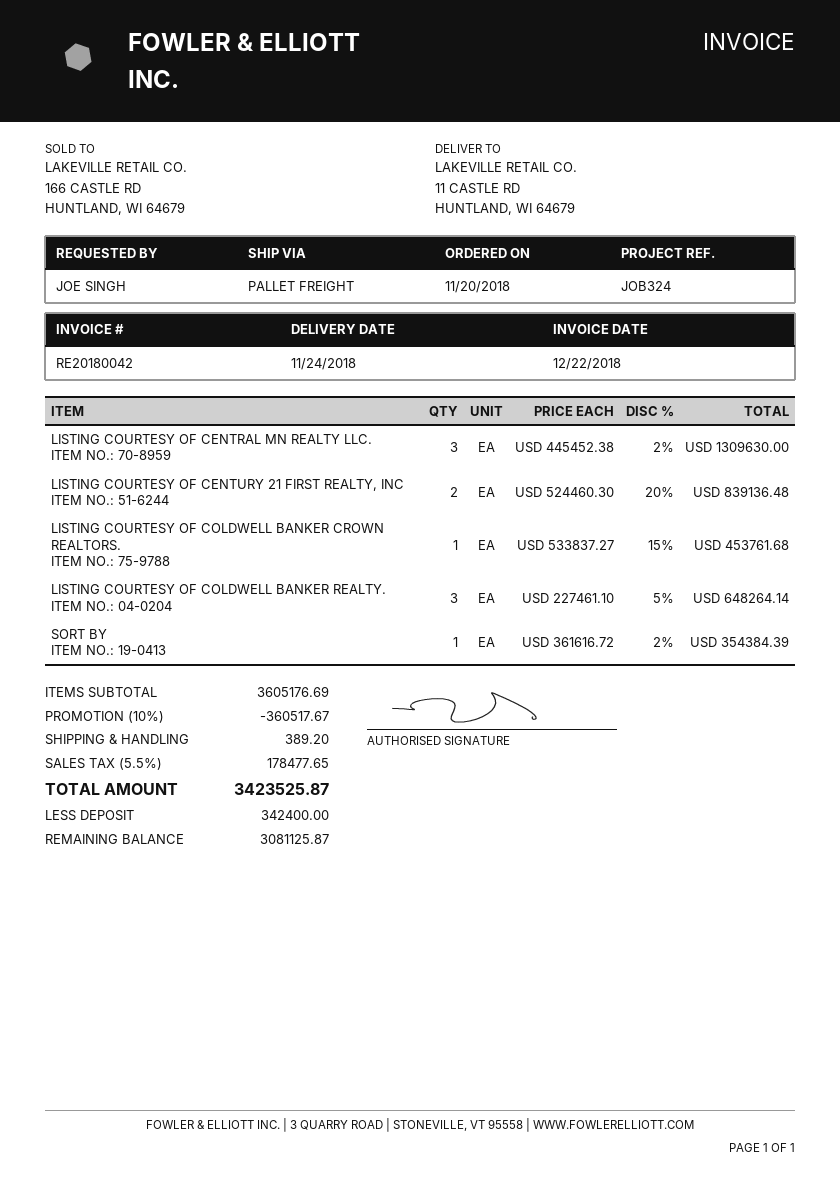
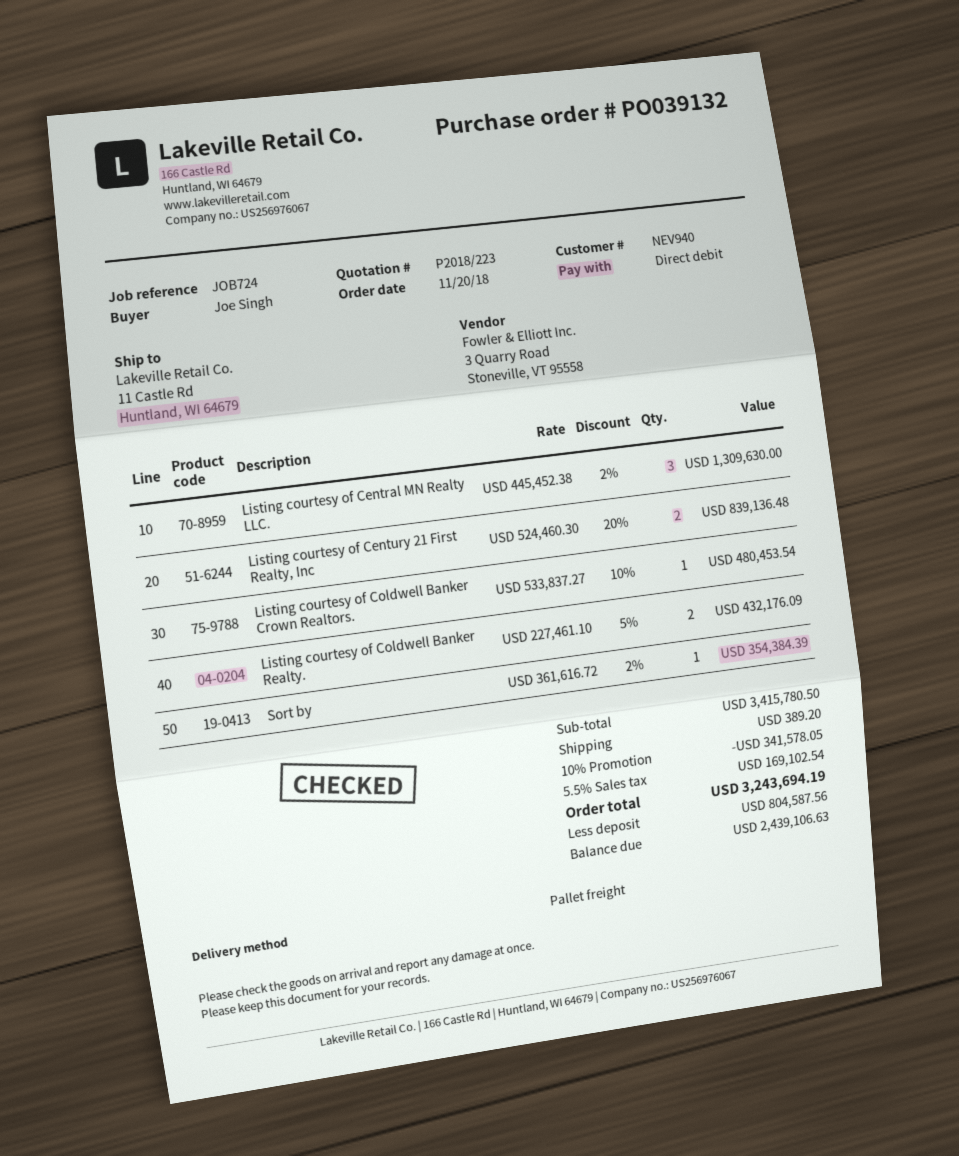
reference: JOB324 -> JOB724
LISTING COURTESY OF COLDWELL BANKER CROWN REALTORS.: 1 x 533837.27 - 15% = 453761.68 -> 1 x 533837.27 - 10% = 480453.54
LISTING COURTESY OF COLDWELL BANKER REALTY.: 3 x 227461.10 - 5% = 648264.14 -> 2 x 227461.10 - 5% = 432176.09
subtotal: 3605176.69 -> 3415780.50
discount: 10% = 360517.67 -> 10% = 341578.05
tax: 5.5% = 178477.65 -> 5.5% = 169102.54
total: 3423525.87 -> 3243694.19
deposit: 342400.00 -> 804587.56
balance: 3081125.87 -> 2439106.63

